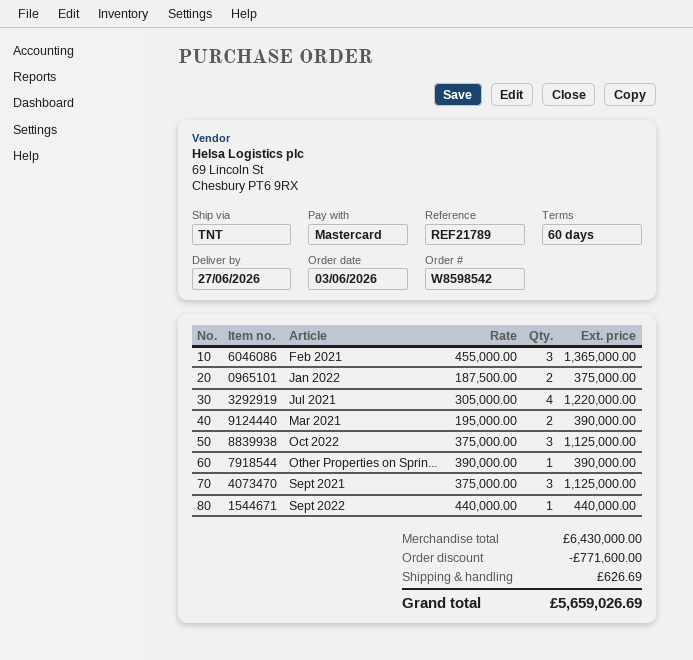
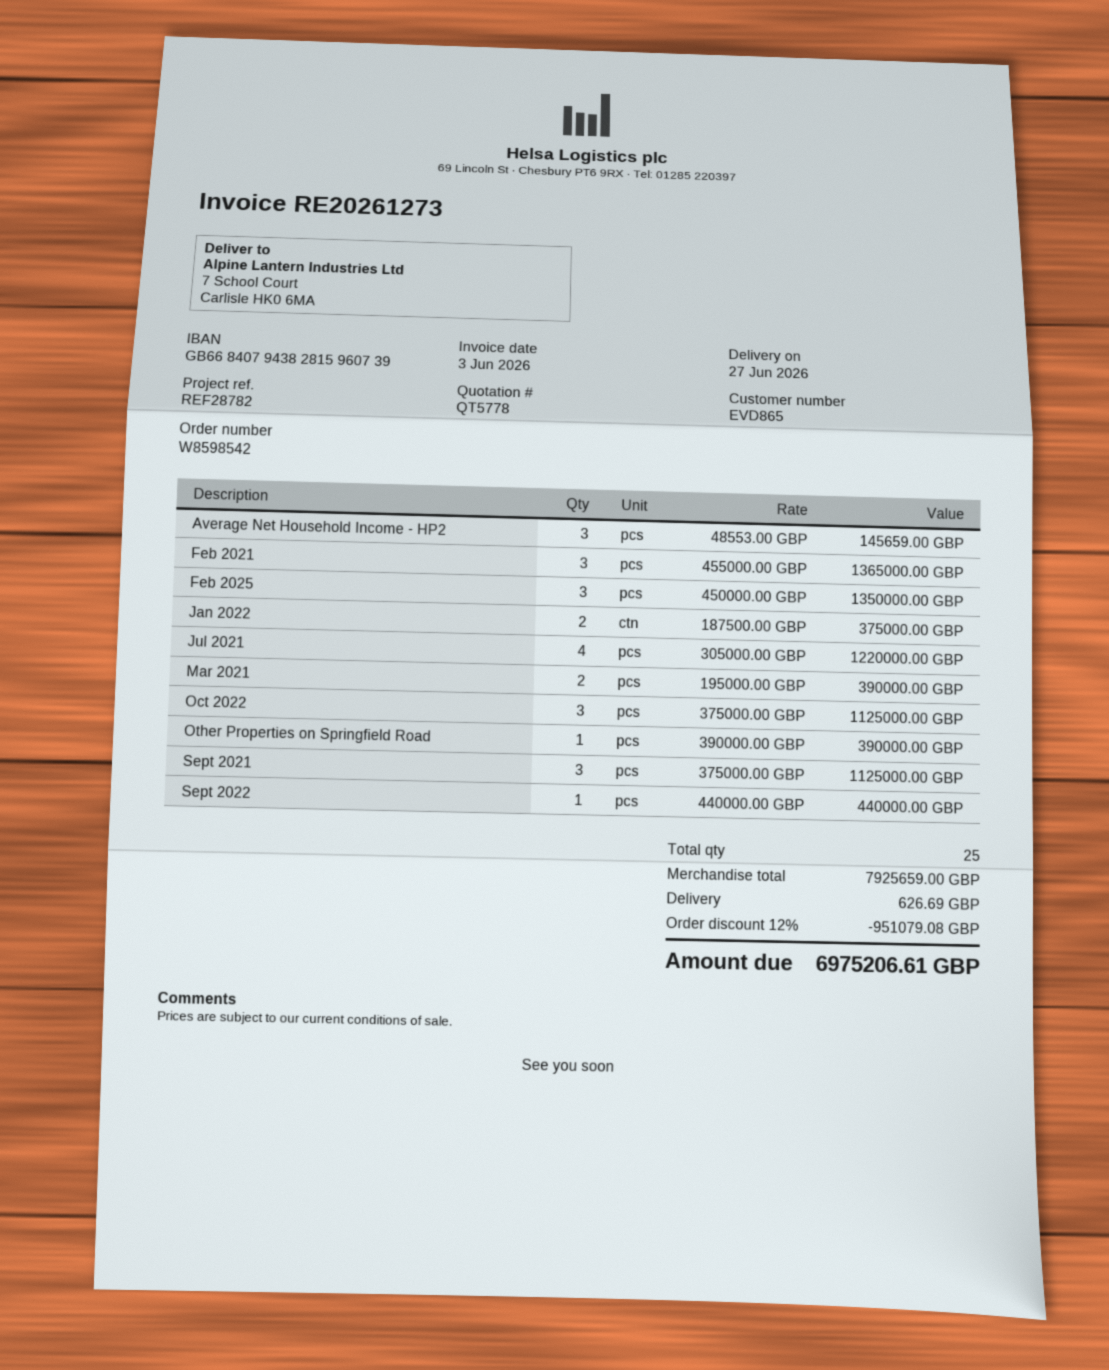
reference: REF21789 -> REF28782
Average Net Household Income - HP2: none -> 3 x 48553.00 = 145659.00
Feb 2025: none -> 3 x 450000.00 = 1350000.00
subtotal: 6430000.00 -> 7925659.00
discount: 771600.00 -> 951079.08
total: 5659026.69 -> 6975206.61

